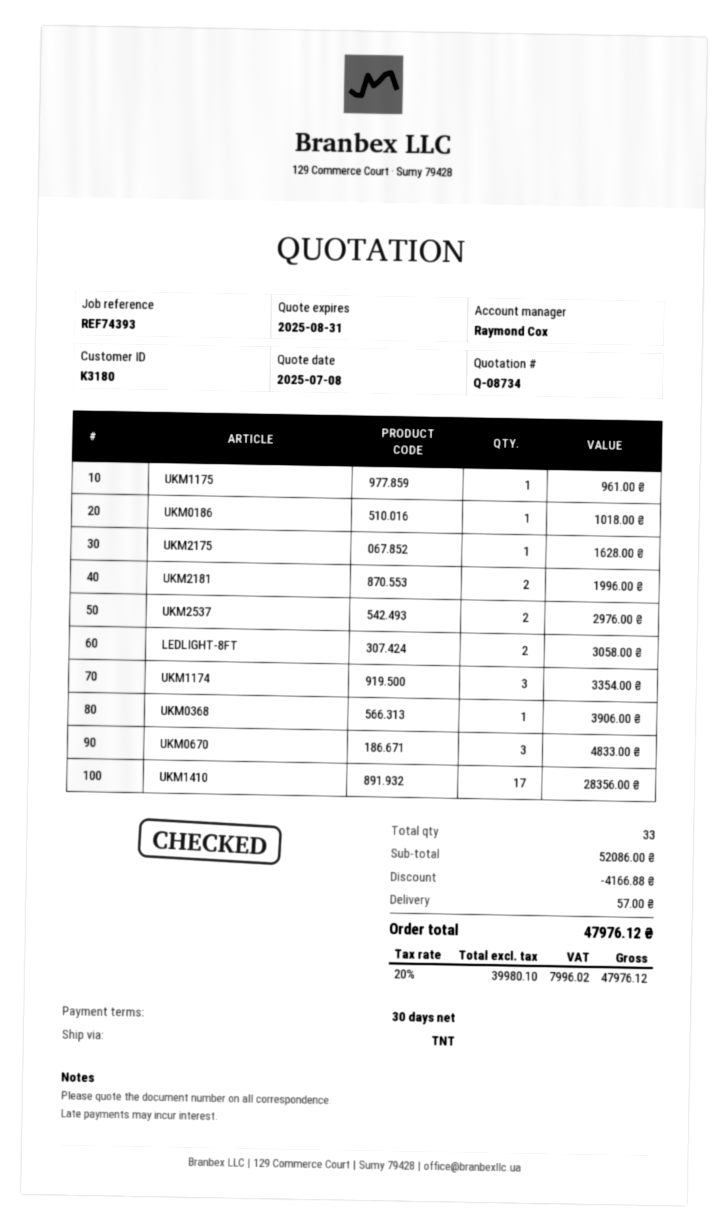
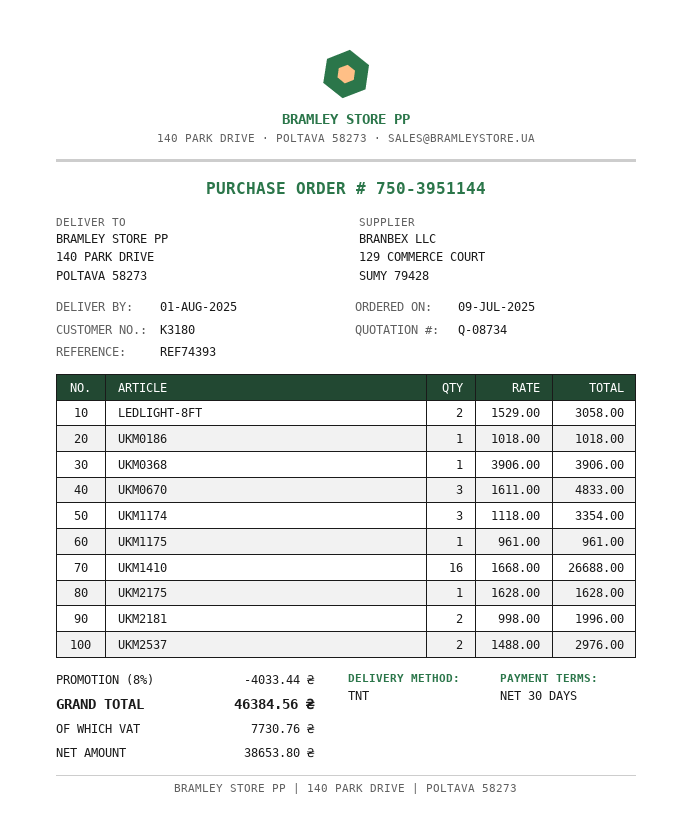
UKM1410: 17 for 28356.00 -> 16 for 26688.00
discount: 4166.88 -> 4033.44
shipping: 57.00 -> none
net: 39980.10 -> 38653.80
tax: 7996.02 -> 7730.76
total: 47976.12 -> 46384.56

